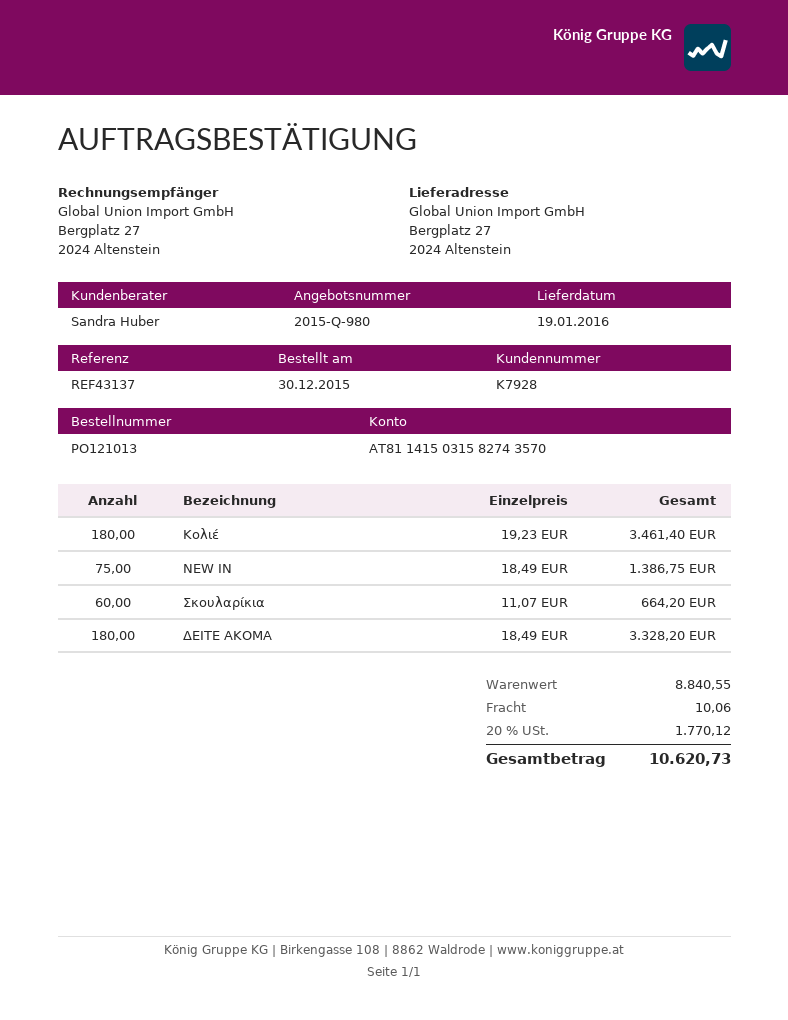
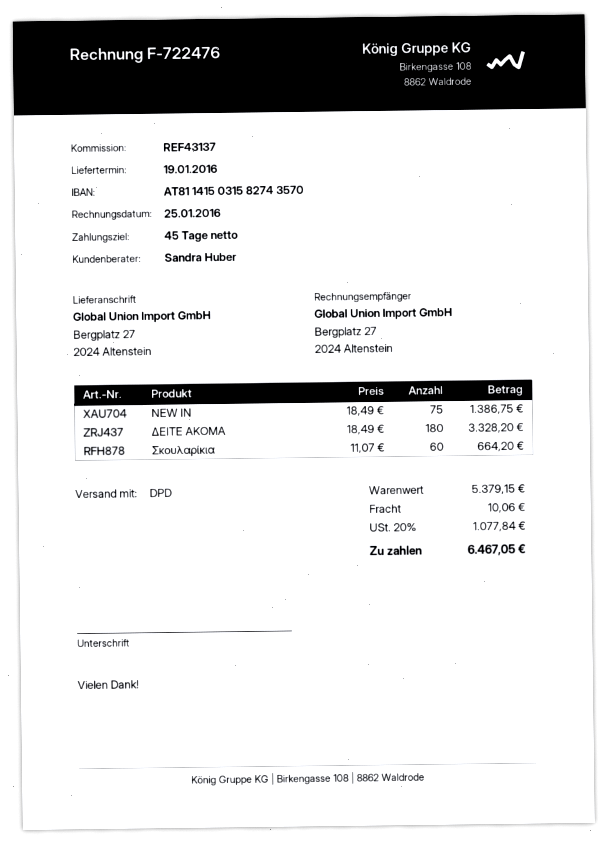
Κολιέ: 180 x 19.23 = 3461.40 -> none
subtotal: 8840.55 -> 5379.15
tax: 20% = 1770.12 -> 20% = 1077.84
total: 10620.73 -> 6467.05

